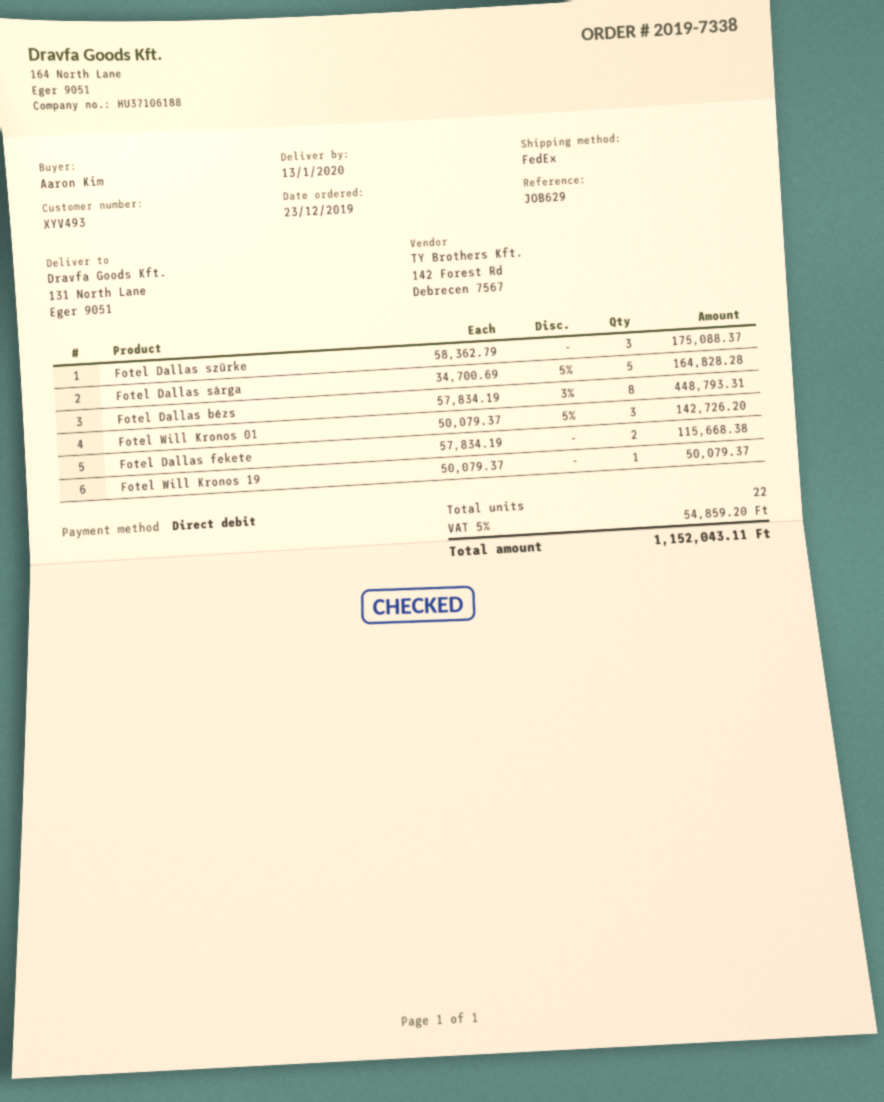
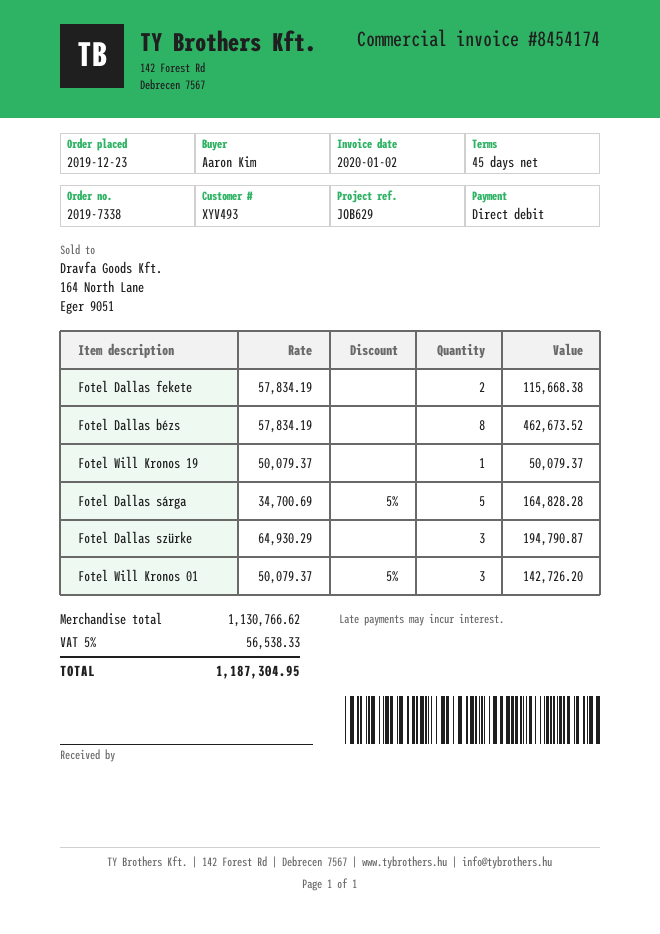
Fotel Dallas szürke: 3 x 58362.79 = 175088.37 -> 3 x 64930.29 = 194790.87
Fotel Dallas bézs: 8 x 57834.19 - 3% = 448793.31 -> 8 x 57834.19 = 462673.52
tax: 5% = 54859.20 -> 5% = 56538.33
total: 1152043.11 -> 1187304.95

